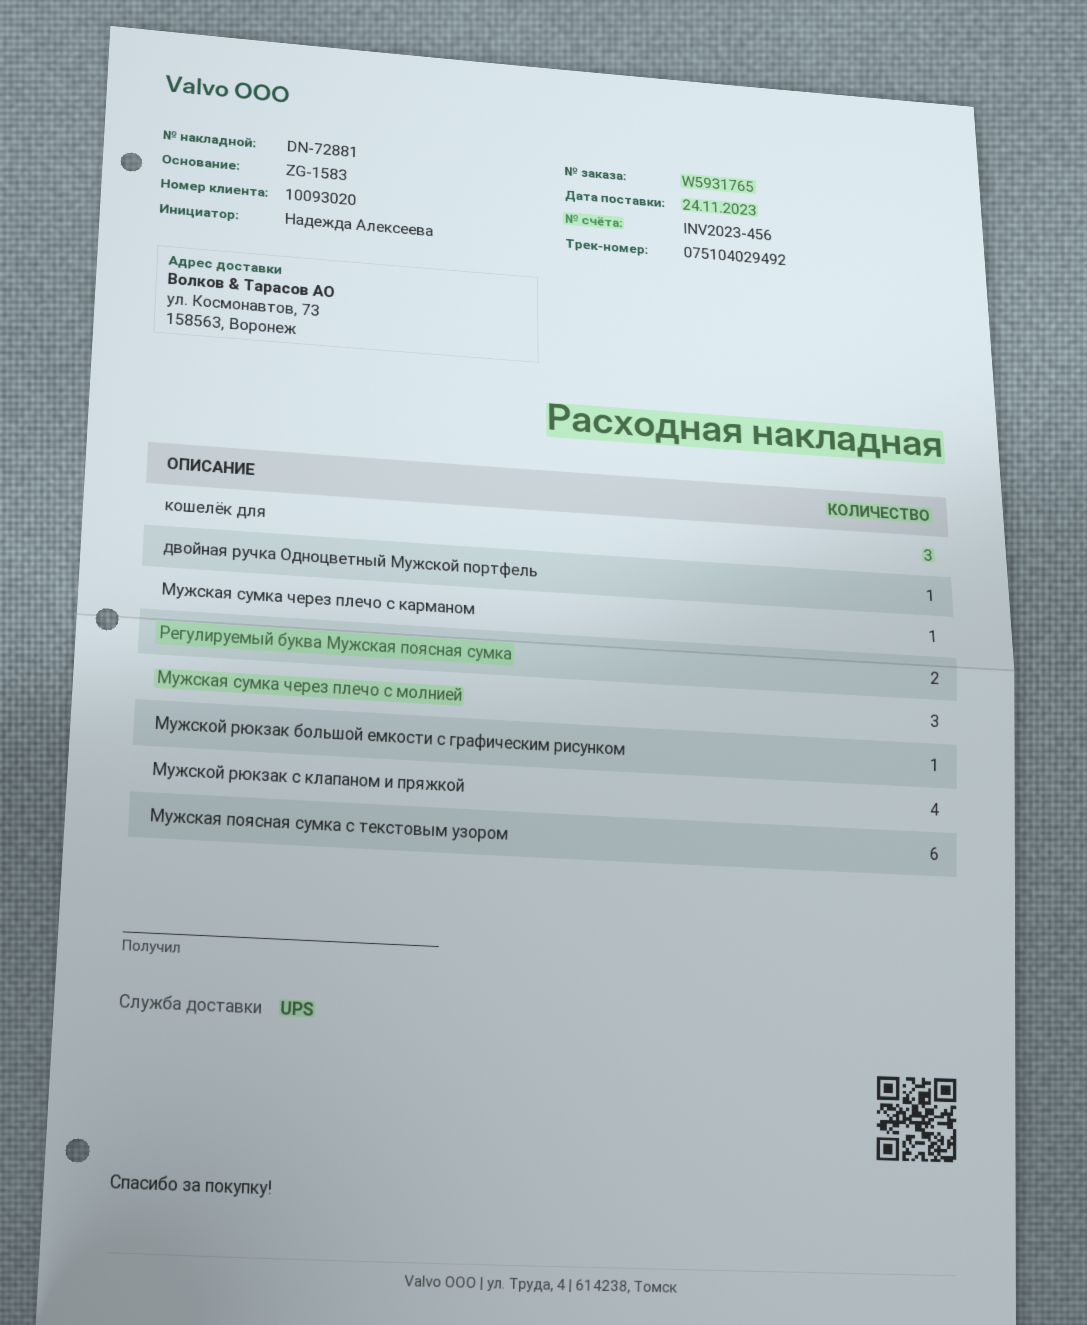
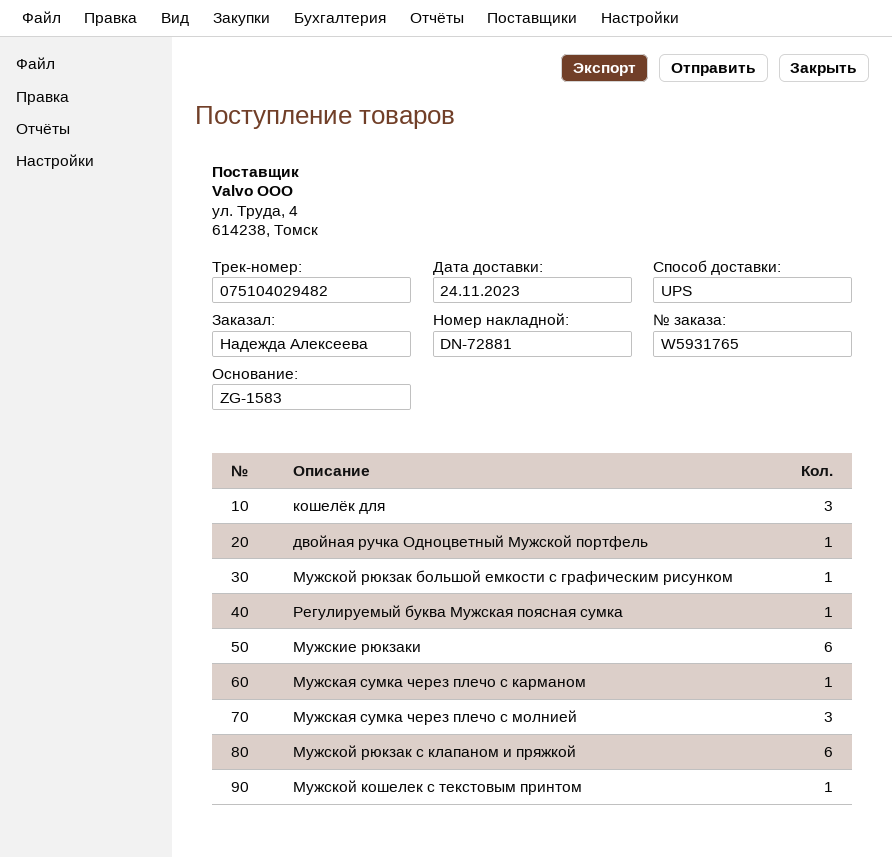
tracking number: 075104029492 -> 075104029482
Регулируемый буква Мужская поясная сумка: 2 -> 1
Мужской рюкзак с клапаном и пряжкой: 4 -> 6
Мужская поясная сумка с текстовым узором: 6 -> none
Мужские рюкзаки: none -> 6
Мужской кошелек с текстовым принтом: none -> 1

